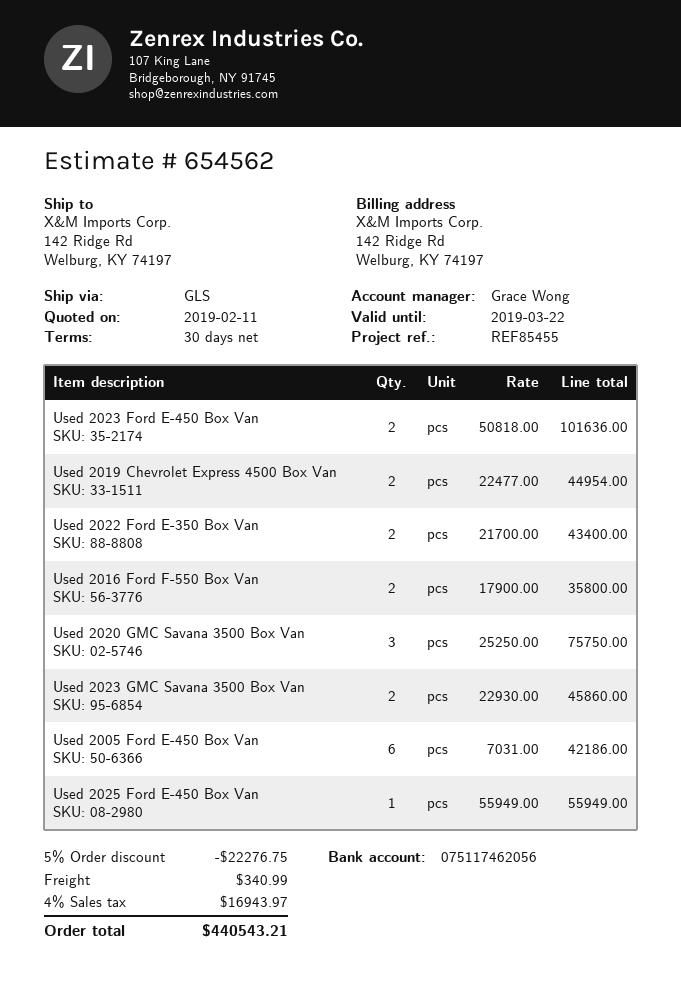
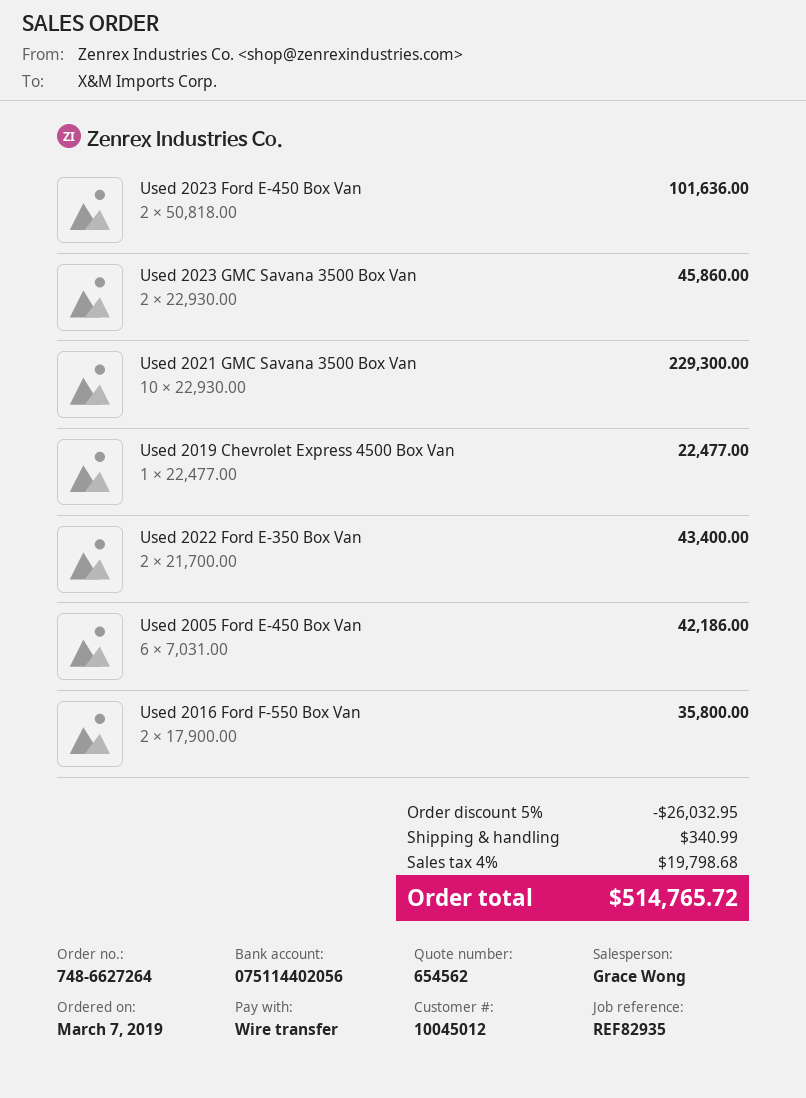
reference: REF85455 -> REF82935
bank account: 075117462056 -> 075114402056
Used 2019 Chevrolet Express 4500 Box Van: 2 x 22477.00 = 44954.00 -> 1 x 22477.00 = 22477.00
Used 2020 GMC Savana 3500 Box Van: 3 x 25250.00 = 75750.00 -> none
Used 2025 Ford E-450 Box Van: 1 x 55949.00 = 55949.00 -> none
Used 2021 GMC Savana 3500 Box Van: none -> 10 x 22930.00 = 229300.00
discount: 5% = 22276.75 -> 5% = 26032.95
tax: 4% = 16943.97 -> 4% = 19798.68
total: 440543.21 -> 514765.72

